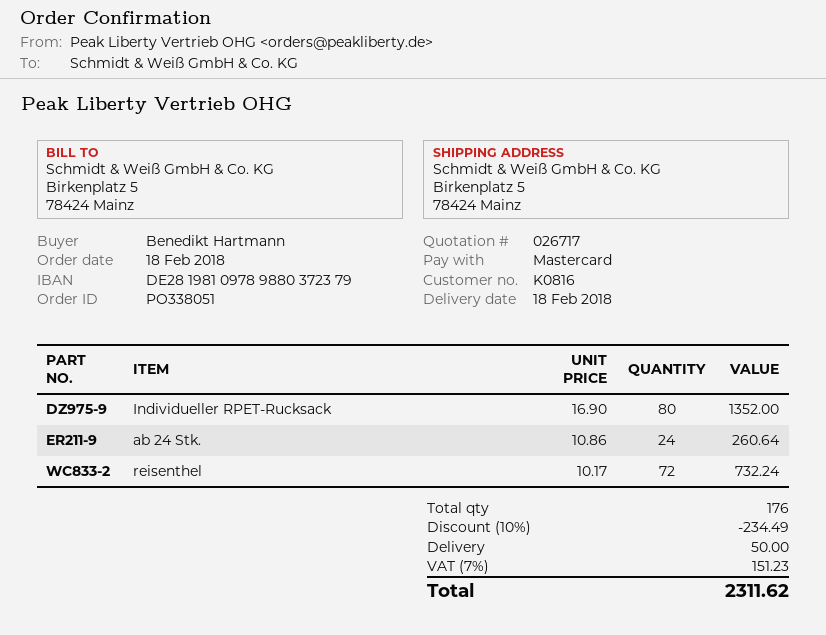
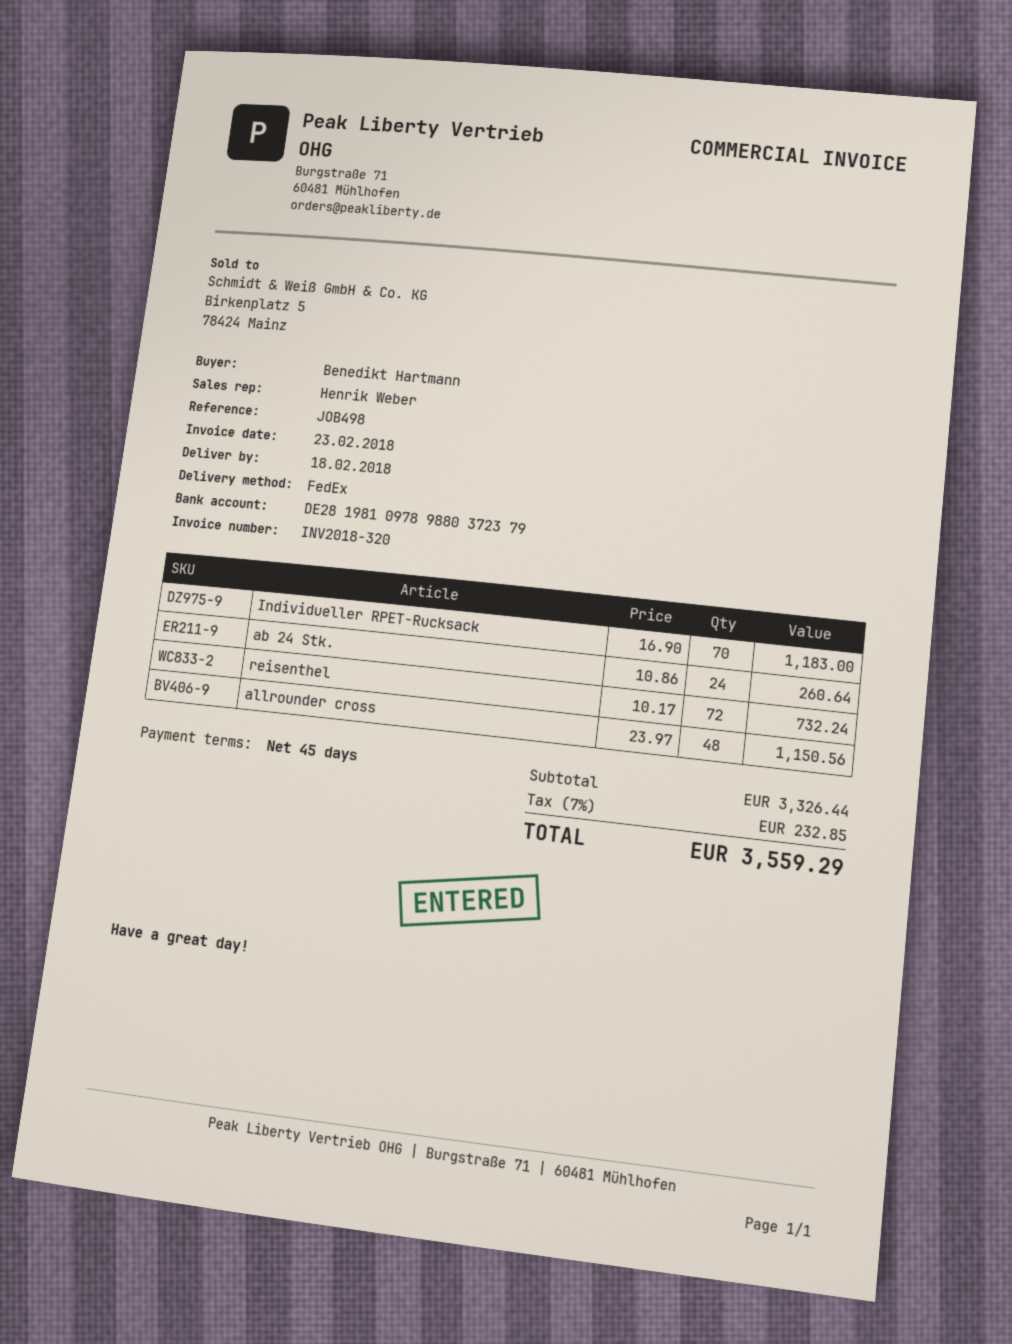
Individueller RPET-Rucksack: 80 x 16.90 = 1352.00 -> 70 x 16.90 = 1183.00
allrounder cross: none -> 48 x 23.97 = 1150.56
discount: 10% = 234.49 -> none
shipping: 50.00 -> none
tax: 7% = 151.23 -> 7% = 232.85
total: 2311.62 -> 3559.29

